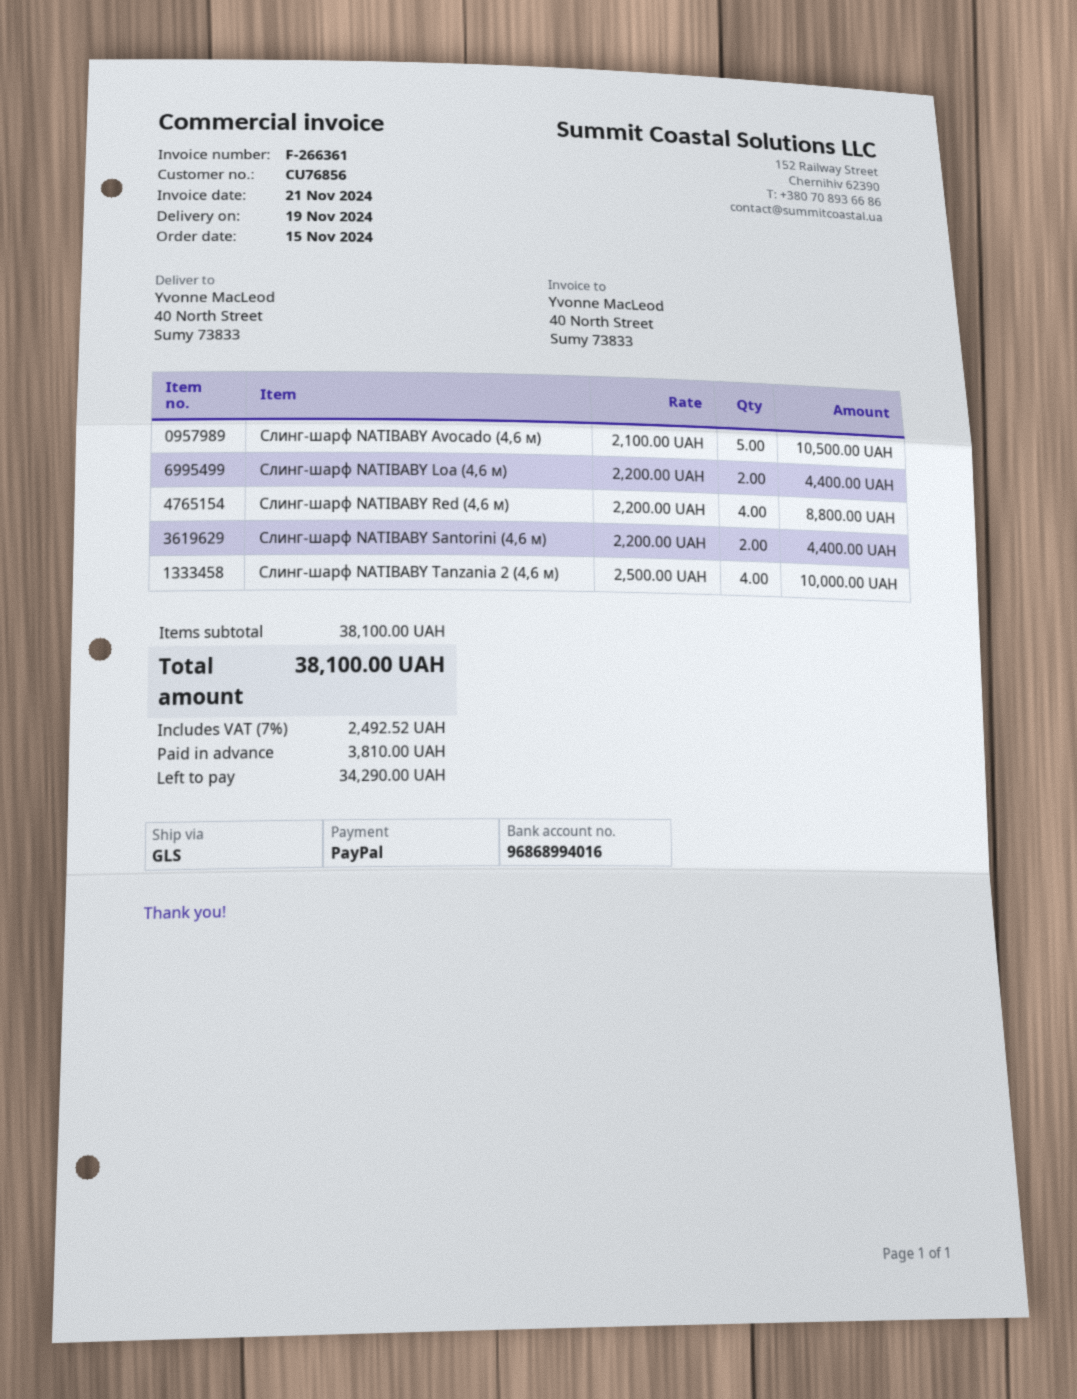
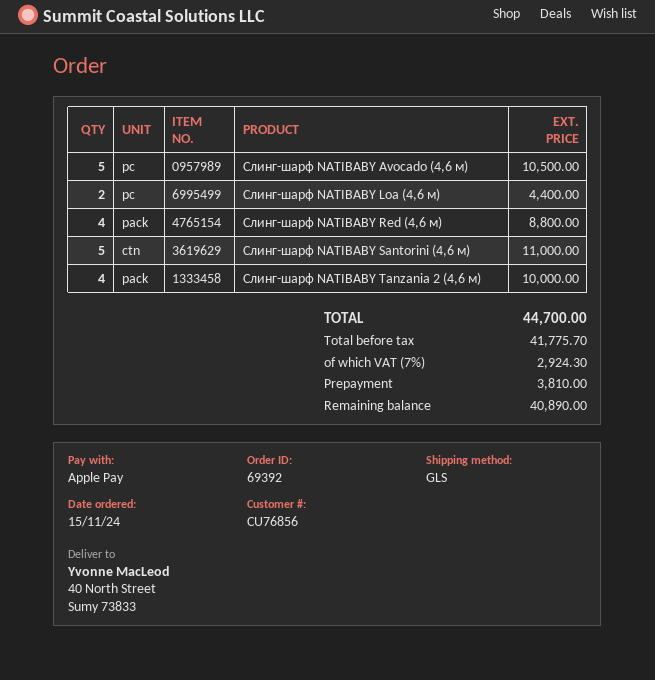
payment method: PayPal -> Apple Pay
Слинг-шарф NATIBABY Santorini (4,6 м): 2 for 4400.00 -> 5 for 11000.00
tax: 7% = 2492.52 -> 7% = 2924.30
total: 38100.00 -> 44700.00
balance: 34290.00 -> 40890.00

